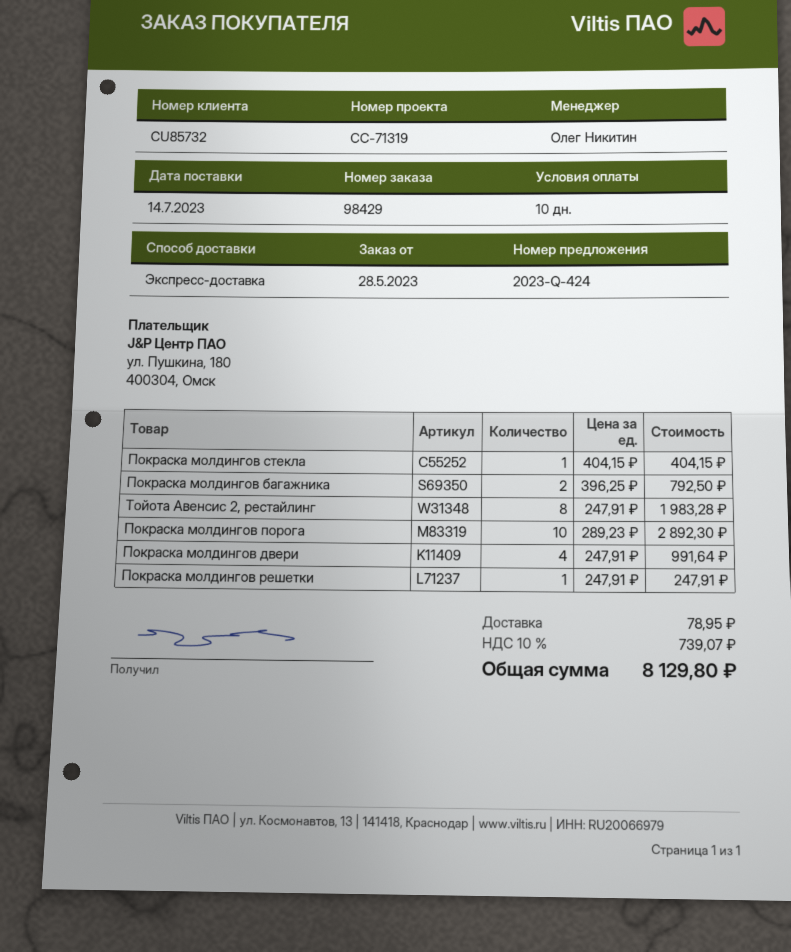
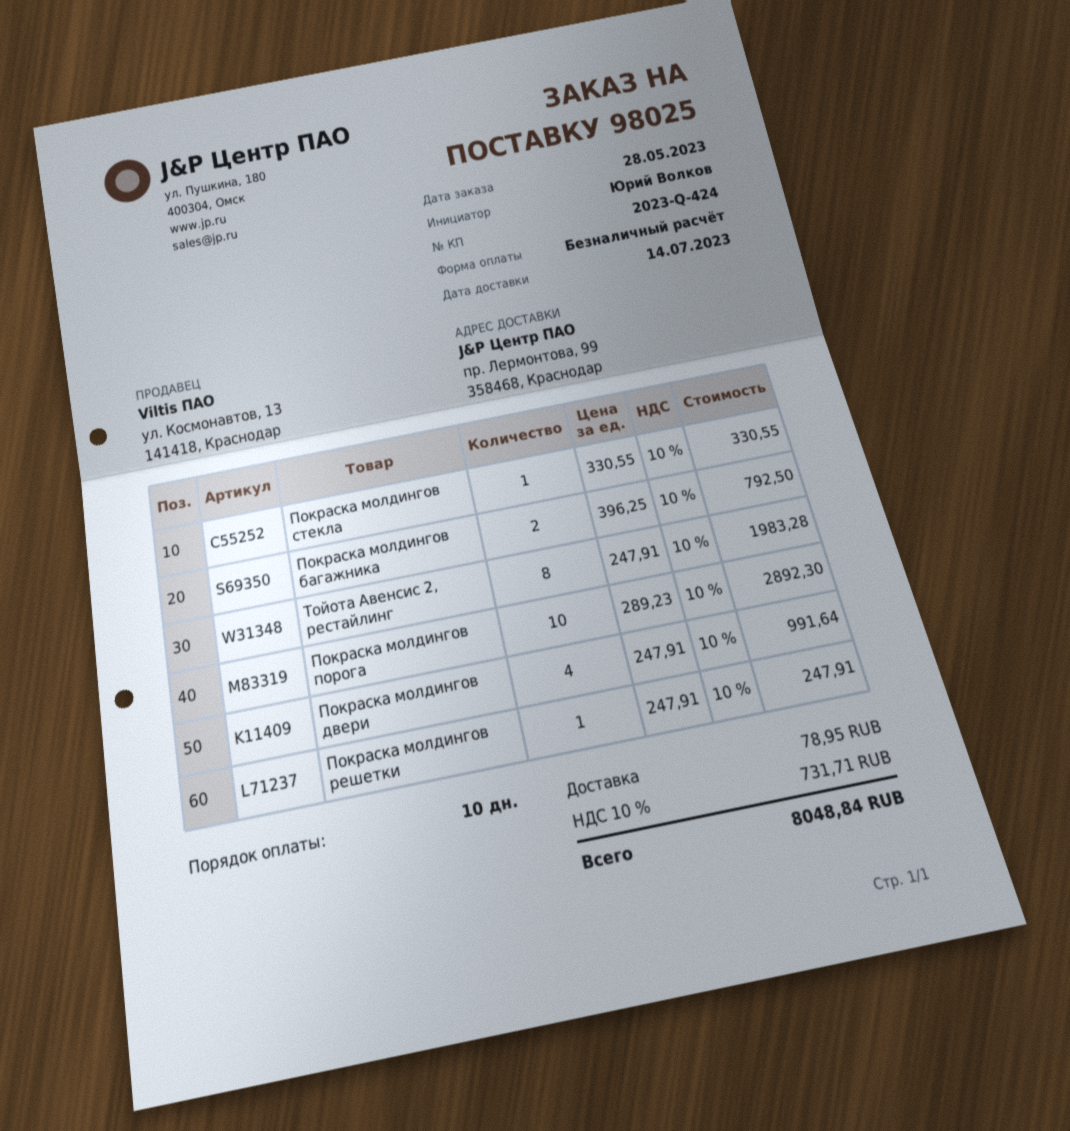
order number: 98429 -> 98025
Покраска молдингов стекла: 1 x 404.15 = 404.15 -> 1 x 330.55 = 330.55
tax: 10% = 739.07 -> 10% = 731.71
total: 8129.80 -> 8048.84

